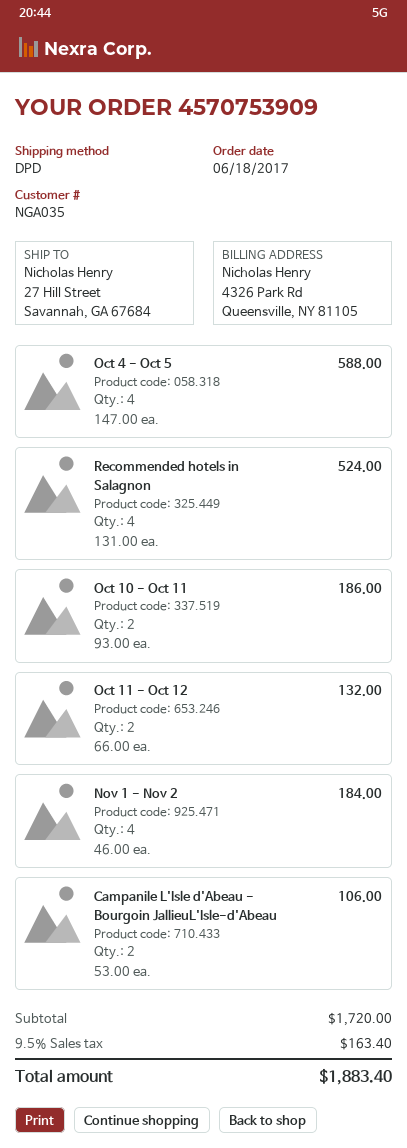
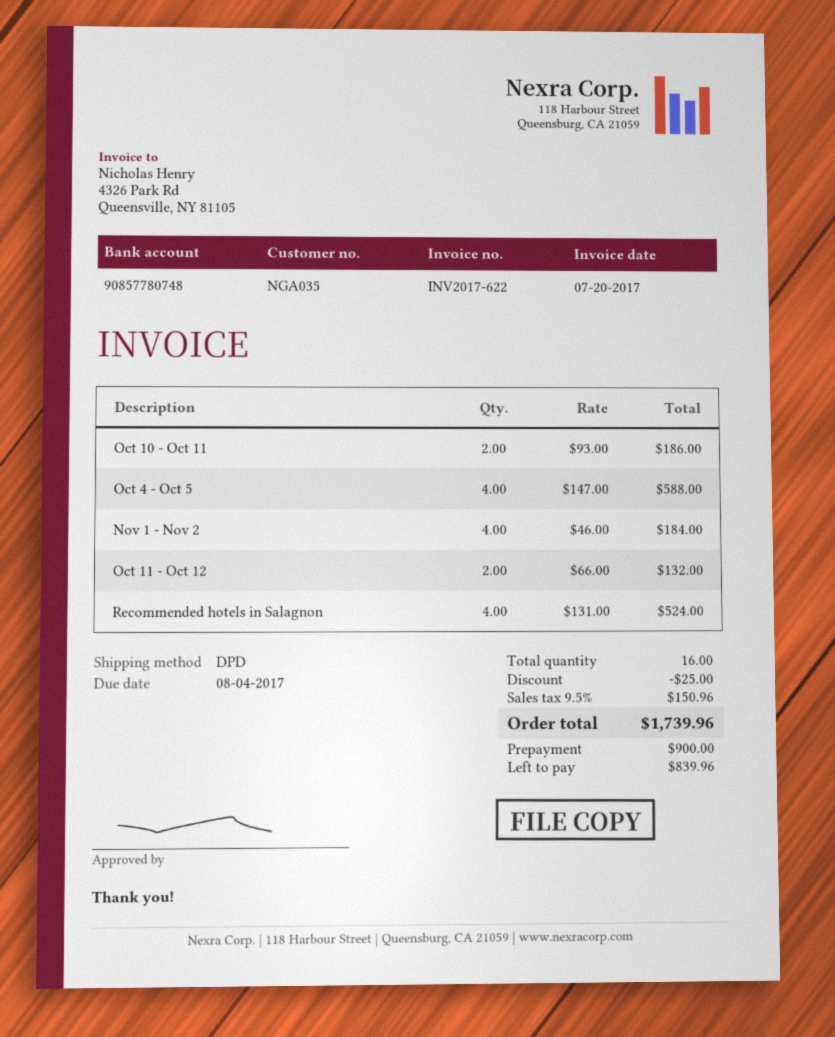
Campanile L'Isle d'Abeau - Bourgoin JallieuL'Isle-d'Abeau: 2 x 53.00 = 106.00 -> none
discount: none -> 25.00
tax: 9.5% = 163.40 -> 9.5% = 150.96
total: 1883.40 -> 1739.96

